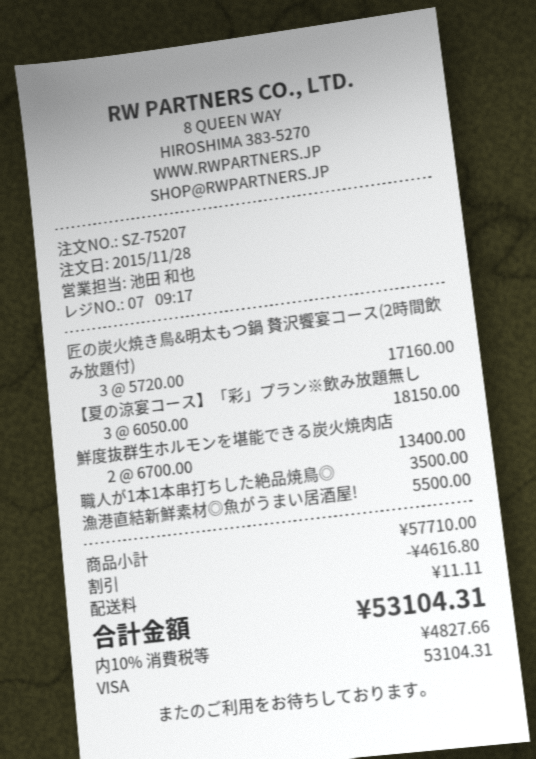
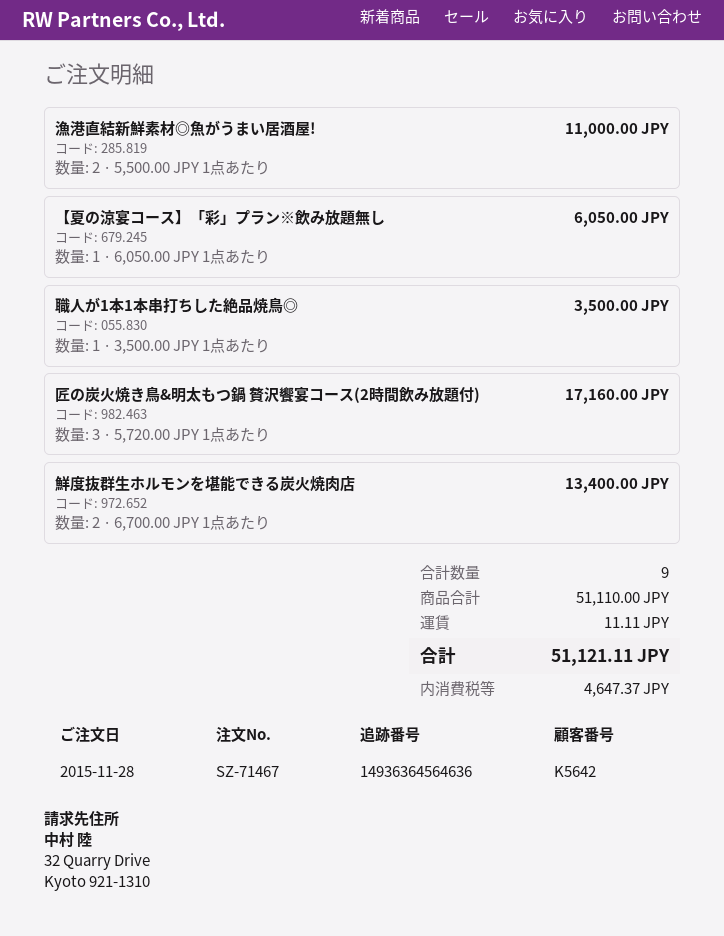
order number: SZ-75207 -> SZ-71467
【夏の涼宴コース】「彩」プラン※飲み放題無し: 3 x 6050.00 = 18150.00 -> 1 x 6050.00 = 6050.00
漁港直結新鮮素材◎魚がうまい居酒屋!: 1 x 5500.00 = 5500.00 -> 2 x 5500.00 = 11000.00
subtotal: 57710.00 -> 51110.00
discount: 4616.80 -> none
tax: 4827.66 -> 4647.37
total: 53104.31 -> 51121.11

